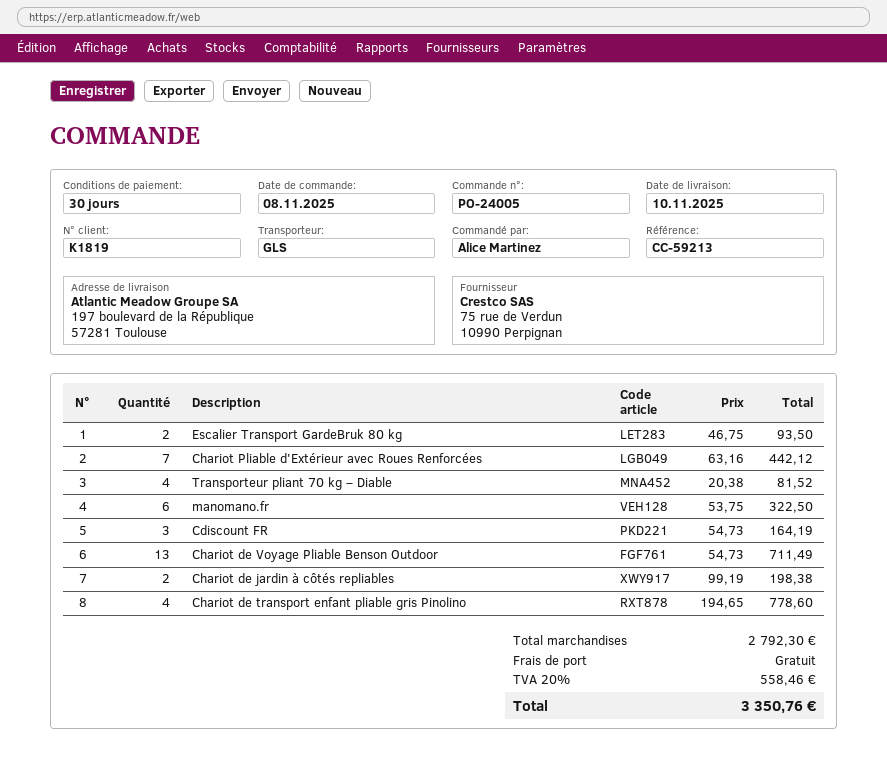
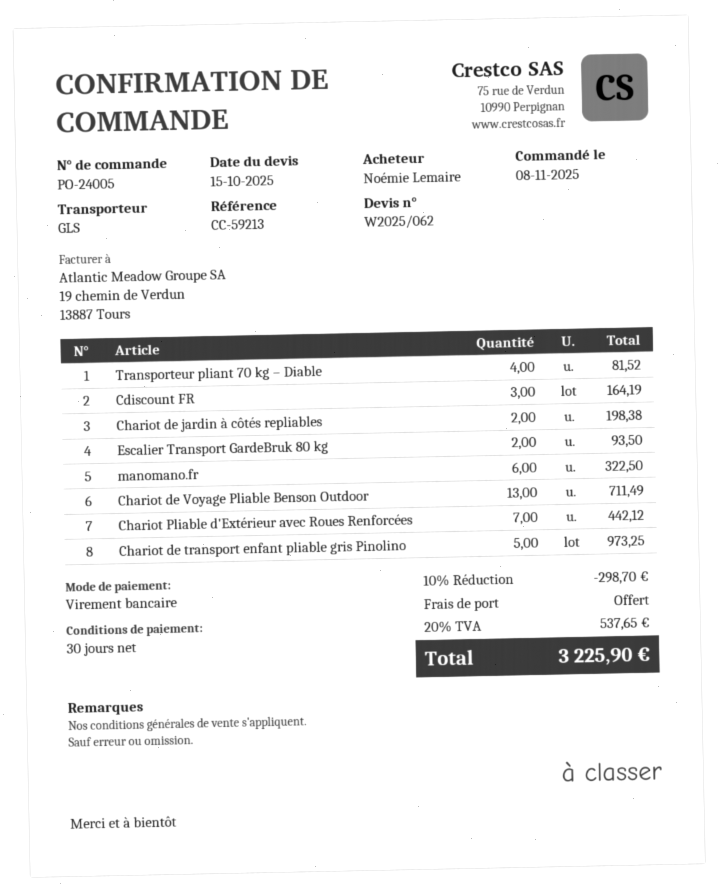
ordered by: Alice Martinez -> Noémie Lemaire
Chariot de transport enfant pliable gris Pinolino: 4 for 778.60 -> 5 for 973.25
discount: none -> 10% = 298.70
tax: 20% = 558.46 -> 20% = 537.65
total: 3350.76 -> 3225.90

